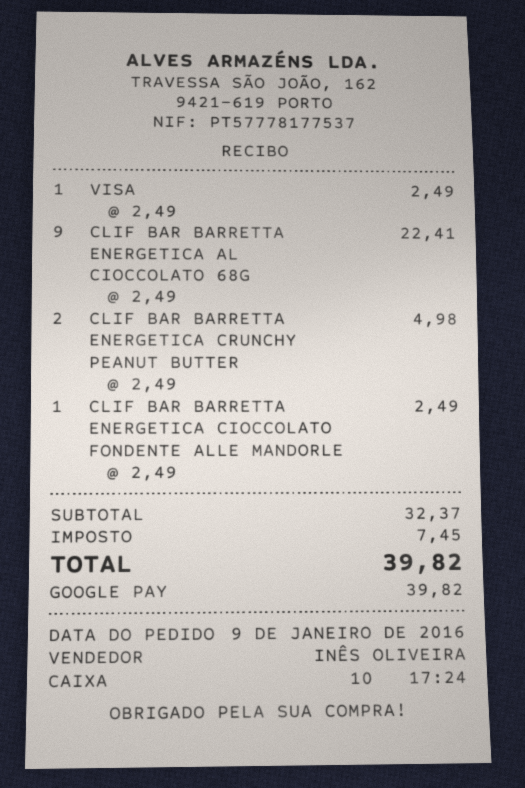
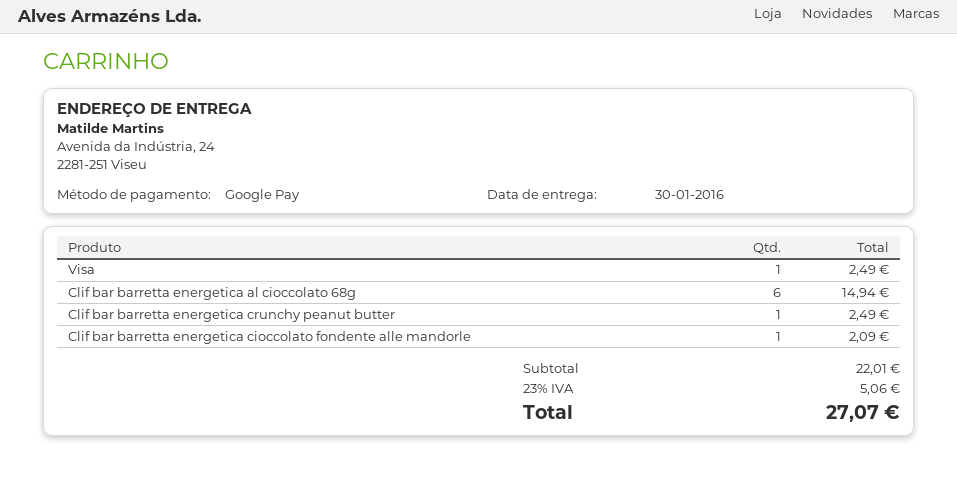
CLIF BAR BARRETTA ENERGETICA AL CIOCCOLATO 68G: 9 for 22.41 -> 6 for 14.94
CLIF BAR BARRETTA ENERGETICA CRUNCHY PEANUT BUTTER: 2 for 4.98 -> 1 for 2.49
CLIF BAR BARRETTA ENERGETICA CIOCCOLATO FONDENTE ALLE MANDORLE: 1 for 2.49 -> 1 for 2.09
subtotal: 32.37 -> 22.01
tax: 7.45 -> 5.06
total: 39.82 -> 27.07

